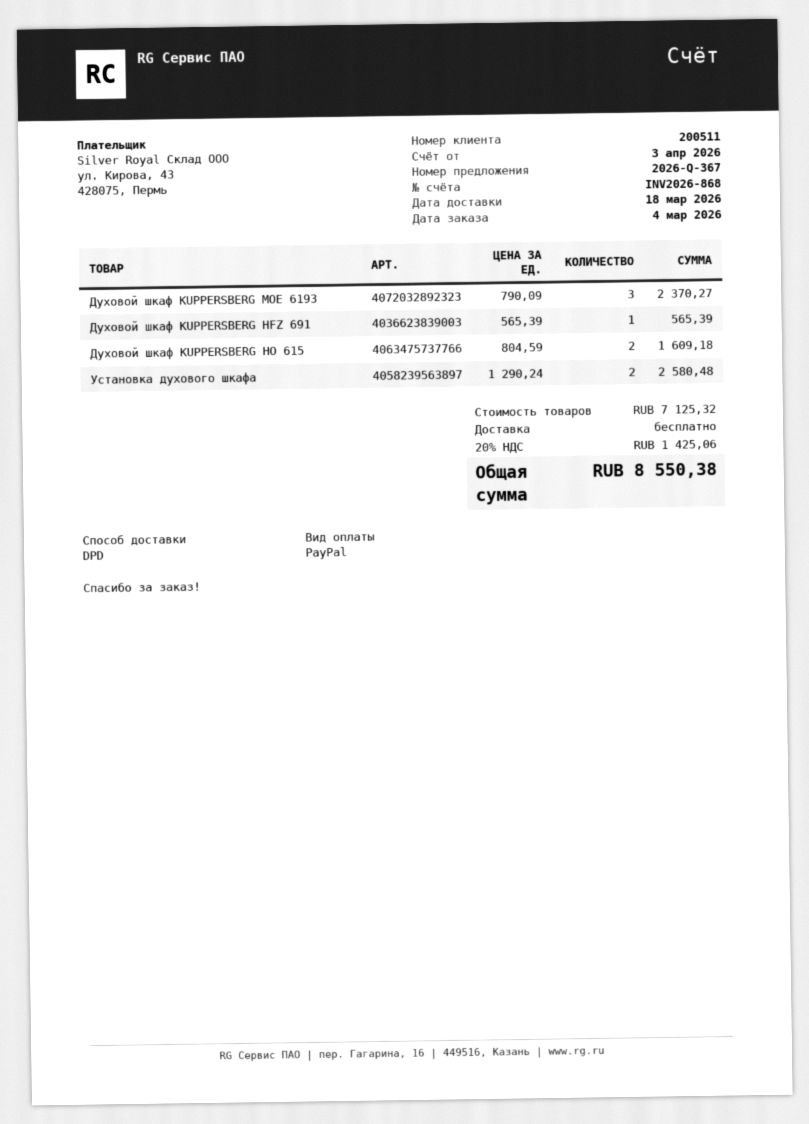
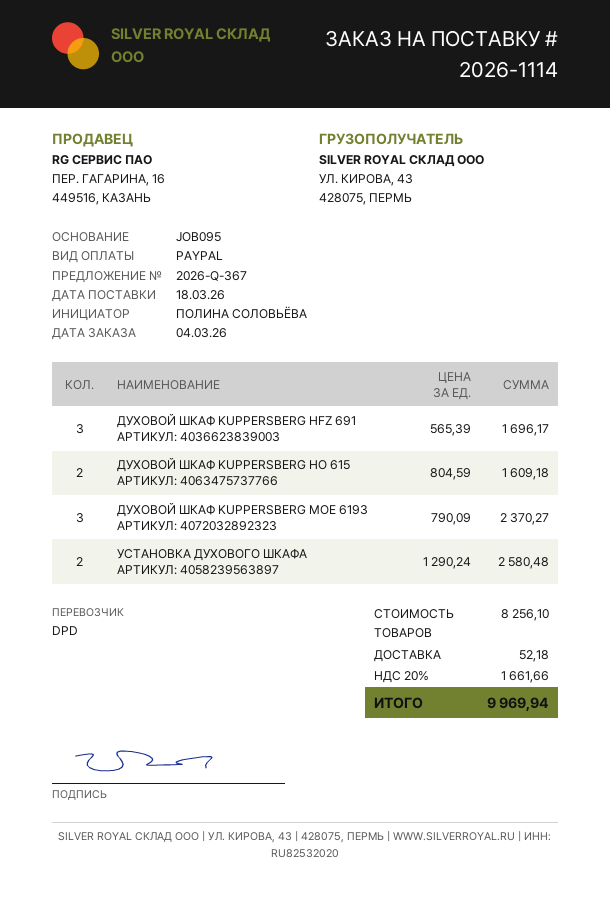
Духовой шкаф KUPPERSBERG HFZ 691: 1 x 565.39 = 565.39 -> 3 x 565.39 = 1696.17
subtotal: 7125.32 -> 8256.10
shipping: 0.00 -> 52.18
tax: 20% = 1425.06 -> 20% = 1661.66
total: 8550.38 -> 9969.94

